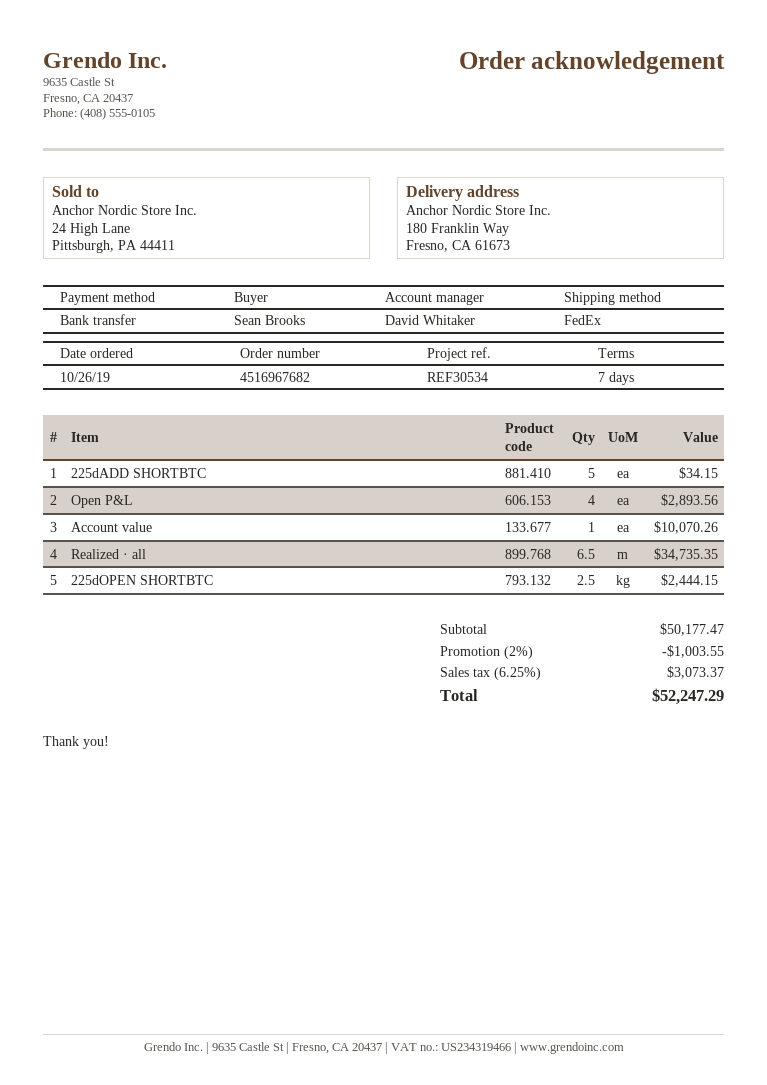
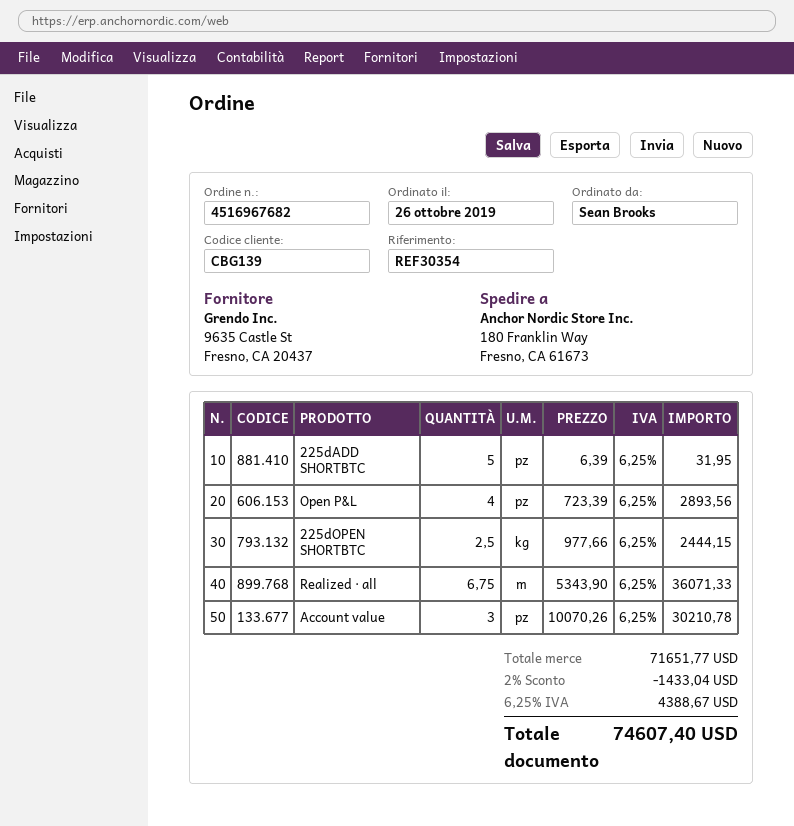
reference: REF30534 -> REF30354
225dADD SHORTBTC: 5 for 34.15 -> 5 for 31.95
Account value: 1 for 10070.26 -> 3 for 30210.78
Realized · all: 6.5 for 34735.35 -> 6.75 for 36071.33
subtotal: 50177.47 -> 71651.77
discount: 2% = 1003.55 -> 2% = 1433.04
tax: 6.25% = 3073.37 -> 6.25% = 4388.67
total: 52247.29 -> 74607.40

